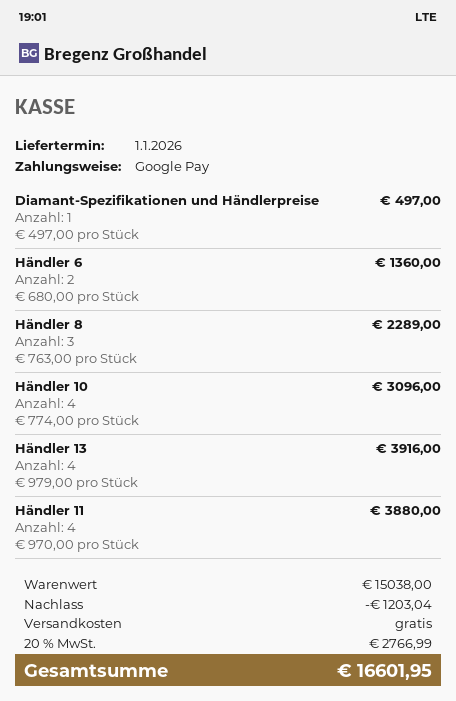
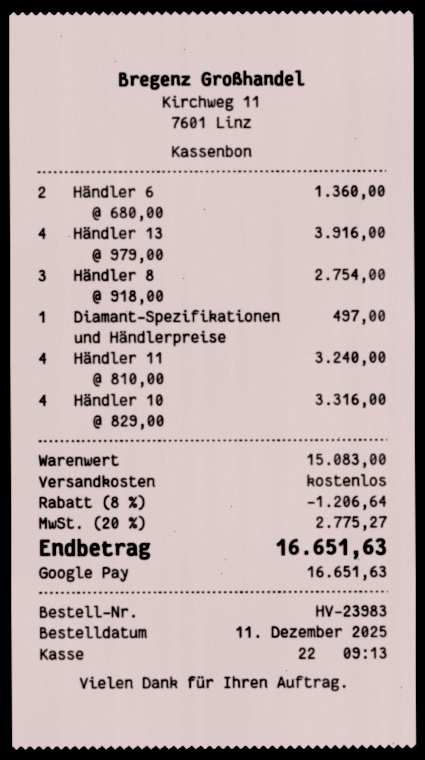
Händler 8: 3 x 763.00 = 2289.00 -> 3 x 918.00 = 2754.00
Händler 10: 4 x 774.00 = 3096.00 -> 4 x 829.00 = 3316.00
Händler 11: 4 x 970.00 = 3880.00 -> 4 x 810.00 = 3240.00
subtotal: 15038.00 -> 15083.00
discount: 1203.04 -> 1206.64
tax: 20% = 2766.99 -> 20% = 2775.27
total: 16601.95 -> 16651.63

